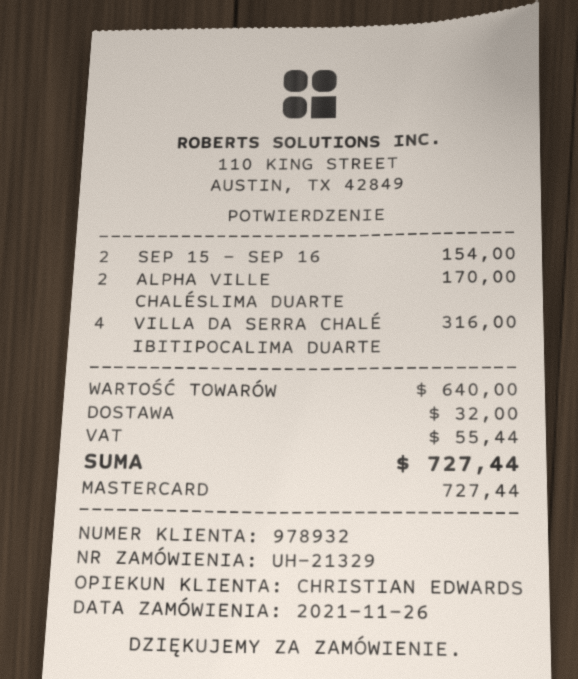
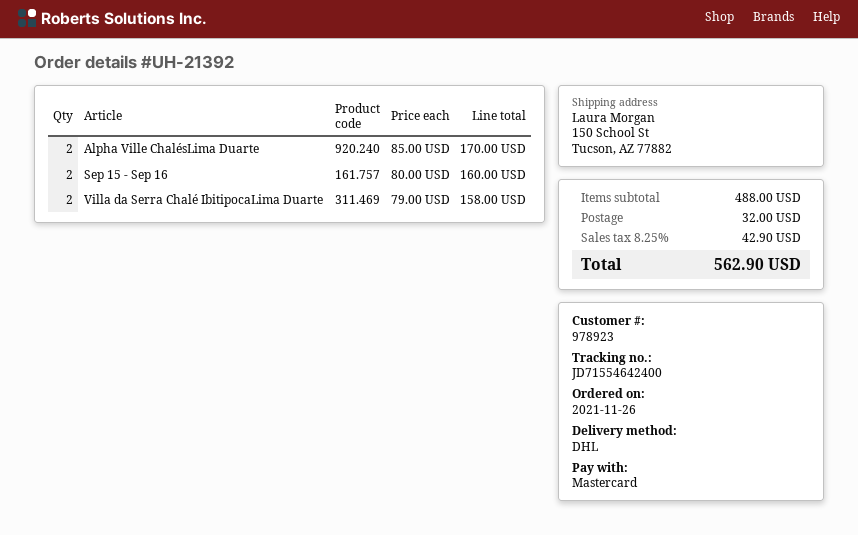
order number: UH-21329 -> UH-21392
customer number: 978932 -> 978923
SEP 15 - SEP 16: 2 for 154.00 -> 2 for 160.00
VILLA DA SERRA CHALÉ IBITIPOCALIMA DUARTE: 4 for 316.00 -> 2 for 158.00
subtotal: 640.00 -> 488.00
tax: 55.44 -> 42.90
total: 727.44 -> 562.90

